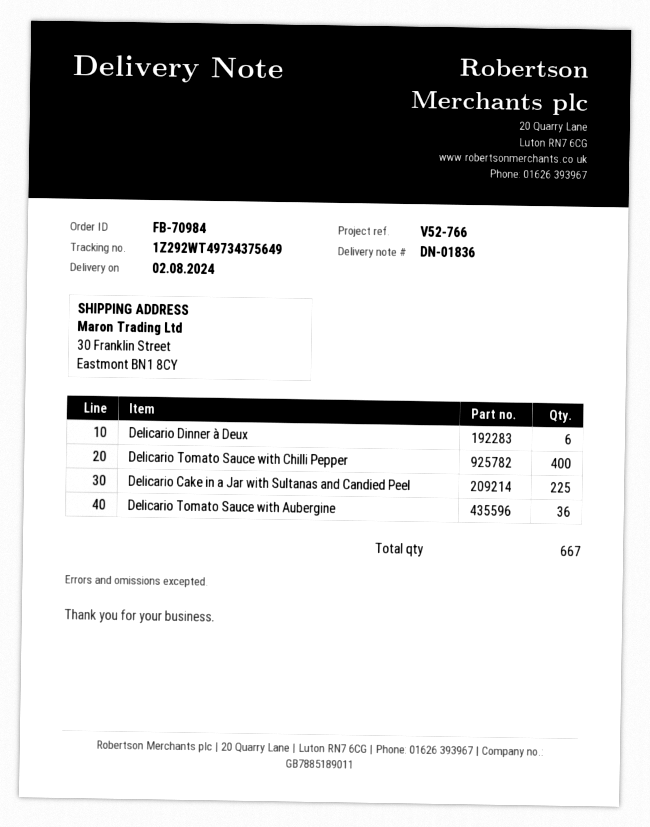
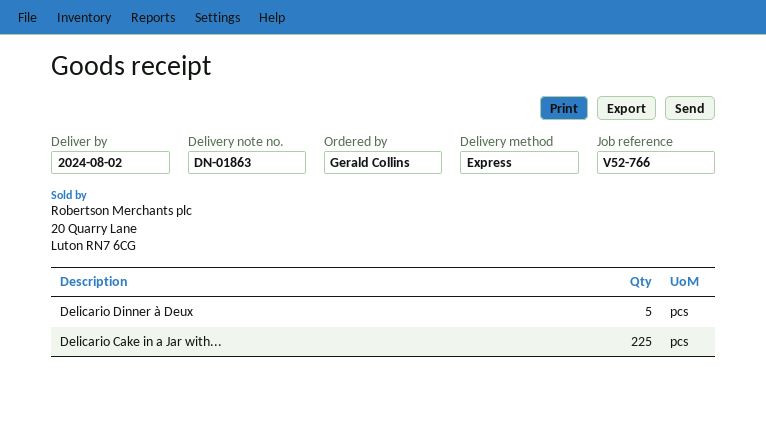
delivery note number: DN-01836 -> DN-01863
Delicario Dinner à Deux: 6 -> 5
Delicario Tomato Sauce with Chilli Pepper: 400 -> none
Delicario Tomato Sauce with Aubergine: 36 -> none

